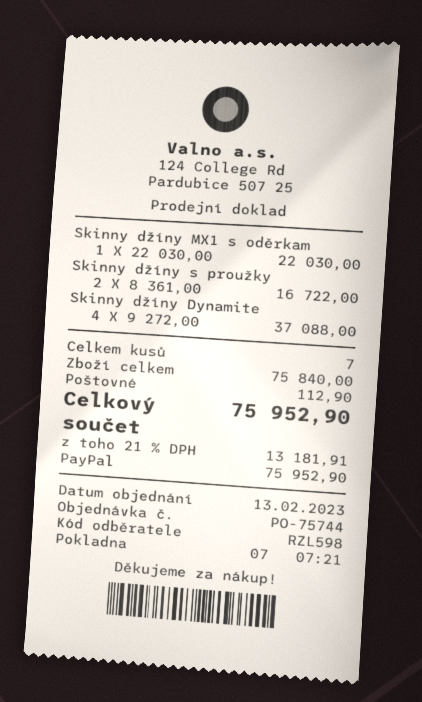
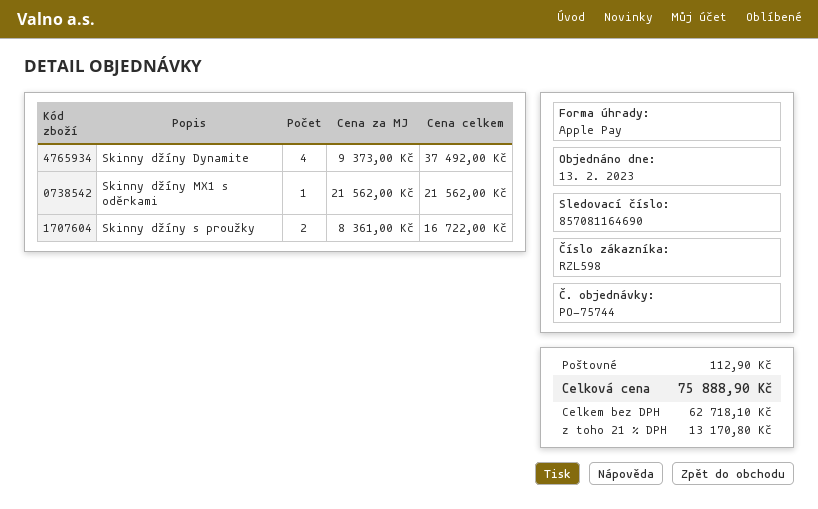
payment method: PayPal -> Apple Pay
Skinny džíny MX1 s oděrkam: 1 x 22030.00 = 22030.00 -> 1 x 21562.00 = 21562.00
Skinny džíny Dynamite: 4 x 9272.00 = 37088.00 -> 4 x 9373.00 = 37492.00
tax: 21% = 13181.91 -> 21% = 13170.80
total: 75952.90 -> 75888.90

